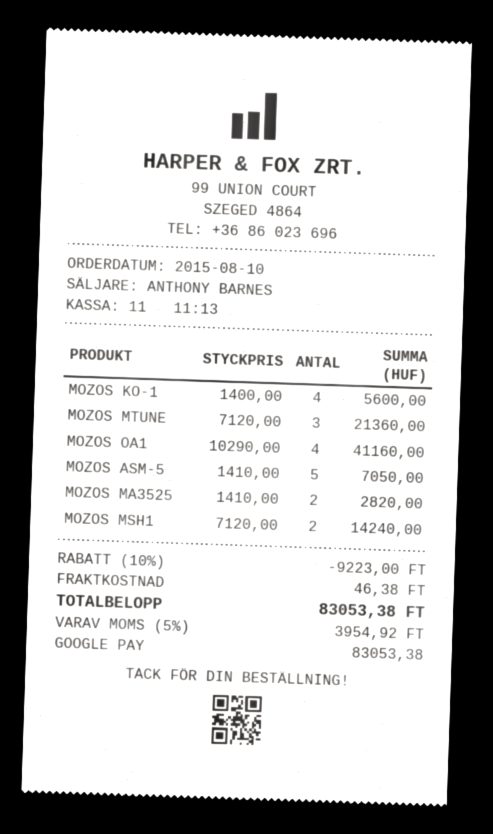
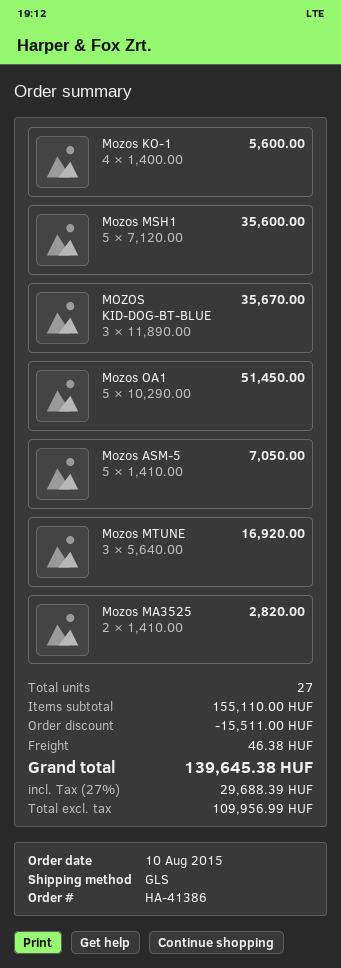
MOZOS MTUNE: 3 x 7120.00 = 21360.00 -> 3 x 5640.00 = 16920.00
MOZOS OA1: 4 x 10290.00 = 41160.00 -> 5 x 10290.00 = 51450.00
MOZOS MSH1: 2 x 7120.00 = 14240.00 -> 5 x 7120.00 = 35600.00
MOZOS KID-DOG-BT-BLUE: none -> 3 x 11890.00 = 35670.00
discount: 9223.00 -> 15511.00
tax: 5% = 3954.92 -> 27% = 29688.39
total: 83053.38 -> 139645.38

